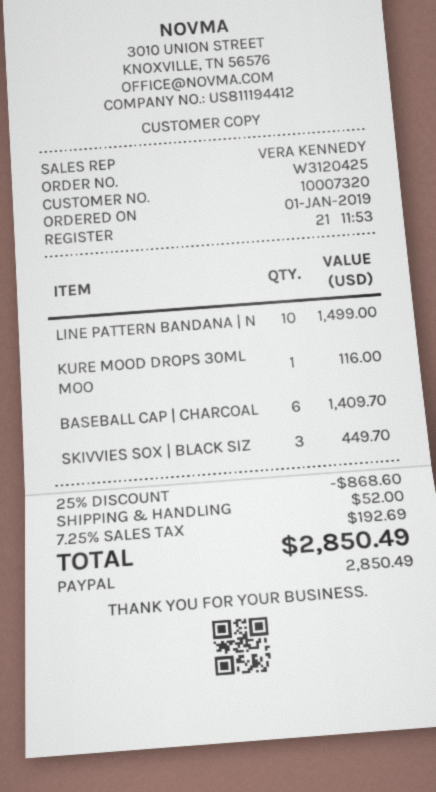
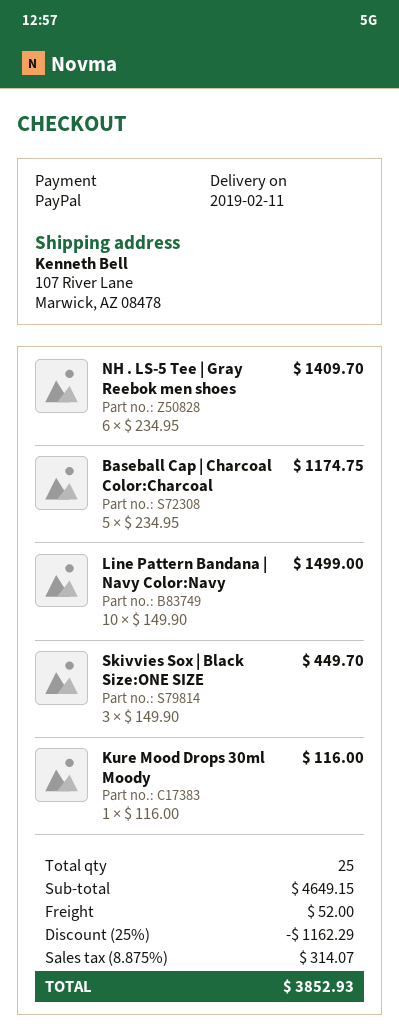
BASEBALL CAP | CHARCOAL: 6 for 1409.70 -> 5 for 1174.75
NH . LS-5 Tee | Gray Reebok men shoes: none -> 6 for 1409.70
discount: 25% = 868.60 -> 25% = 1162.29
tax: 7.25% = 192.69 -> 8.875% = 314.07
total: 2850.49 -> 3852.93

